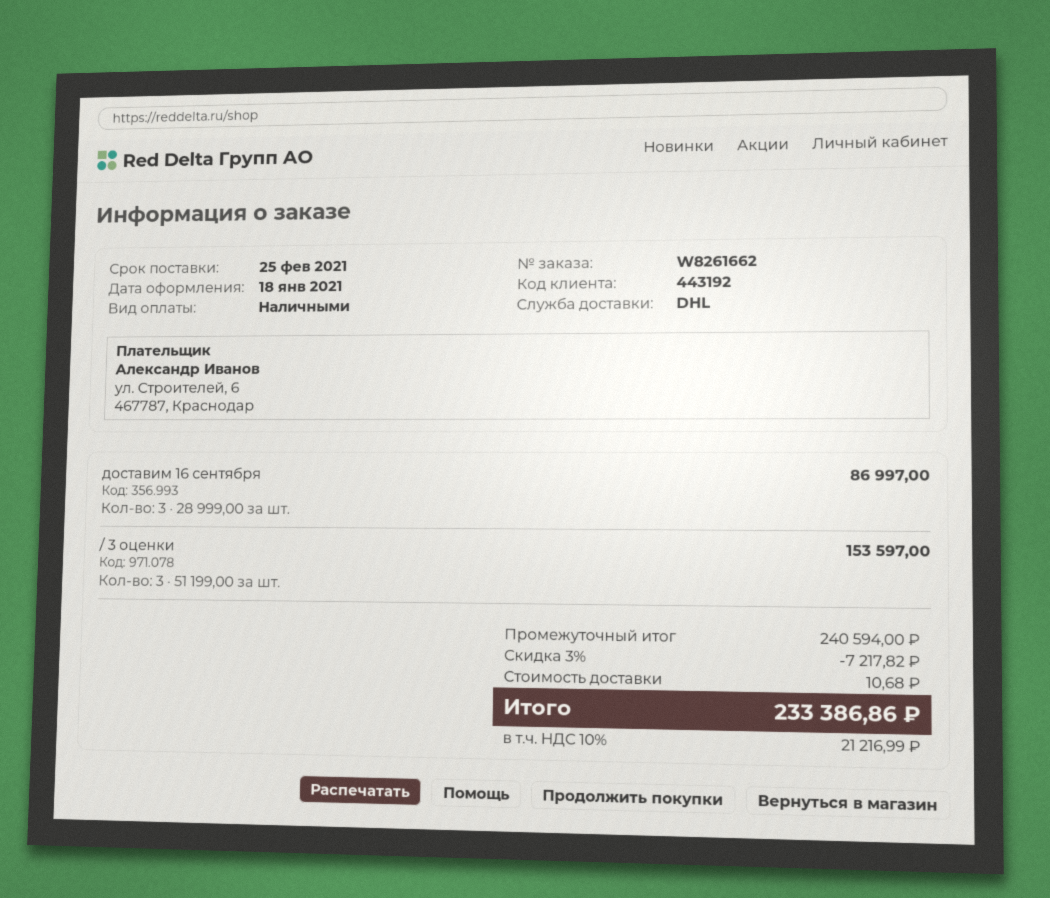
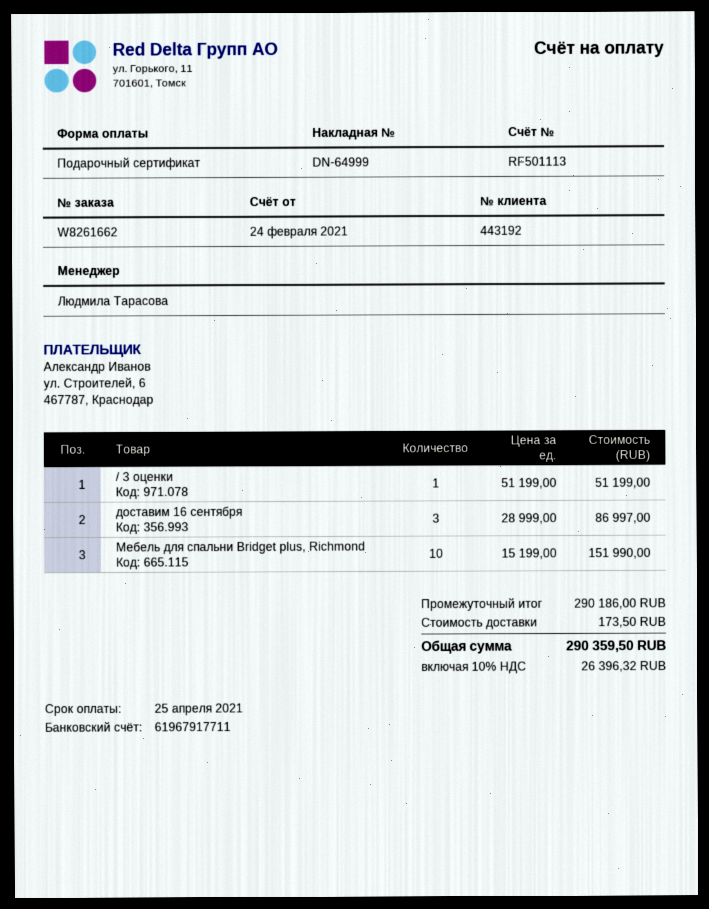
payment method: cash -> gift card
/ 3 оценки: 3 x 51199.00 = 153597.00 -> 1 x 51199.00 = 51199.00
Мебель для спальни Bridget plus, Richmond: none -> 10 x 15199.00 = 151990.00
subtotal: 240594.00 -> 290186.00
discount: 3% = 7217.82 -> none
shipping: 10.68 -> 173.50
tax: 10% = 21216.99 -> 10% = 26396.32
total: 233386.86 -> 290359.50

